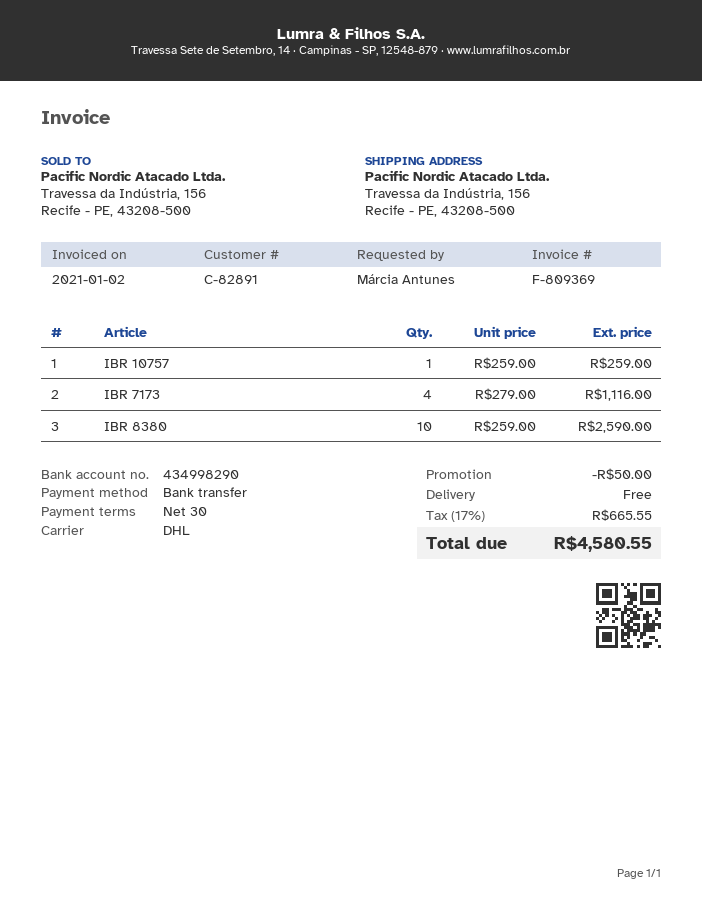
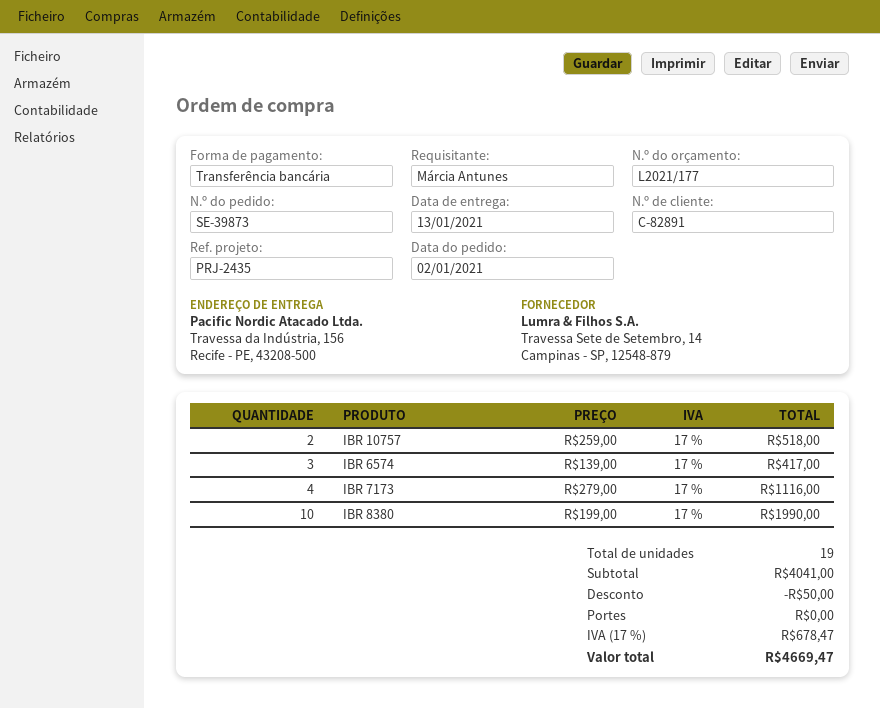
IBR 10757: 1 x 259.00 = 259.00 -> 2 x 259.00 = 518.00
IBR 8380: 10 x 259.00 = 2590.00 -> 10 x 199.00 = 1990.00
IBR 6574: none -> 3 x 139.00 = 417.00
tax: 17% = 665.55 -> 17% = 678.47
total: 4580.55 -> 4669.47

